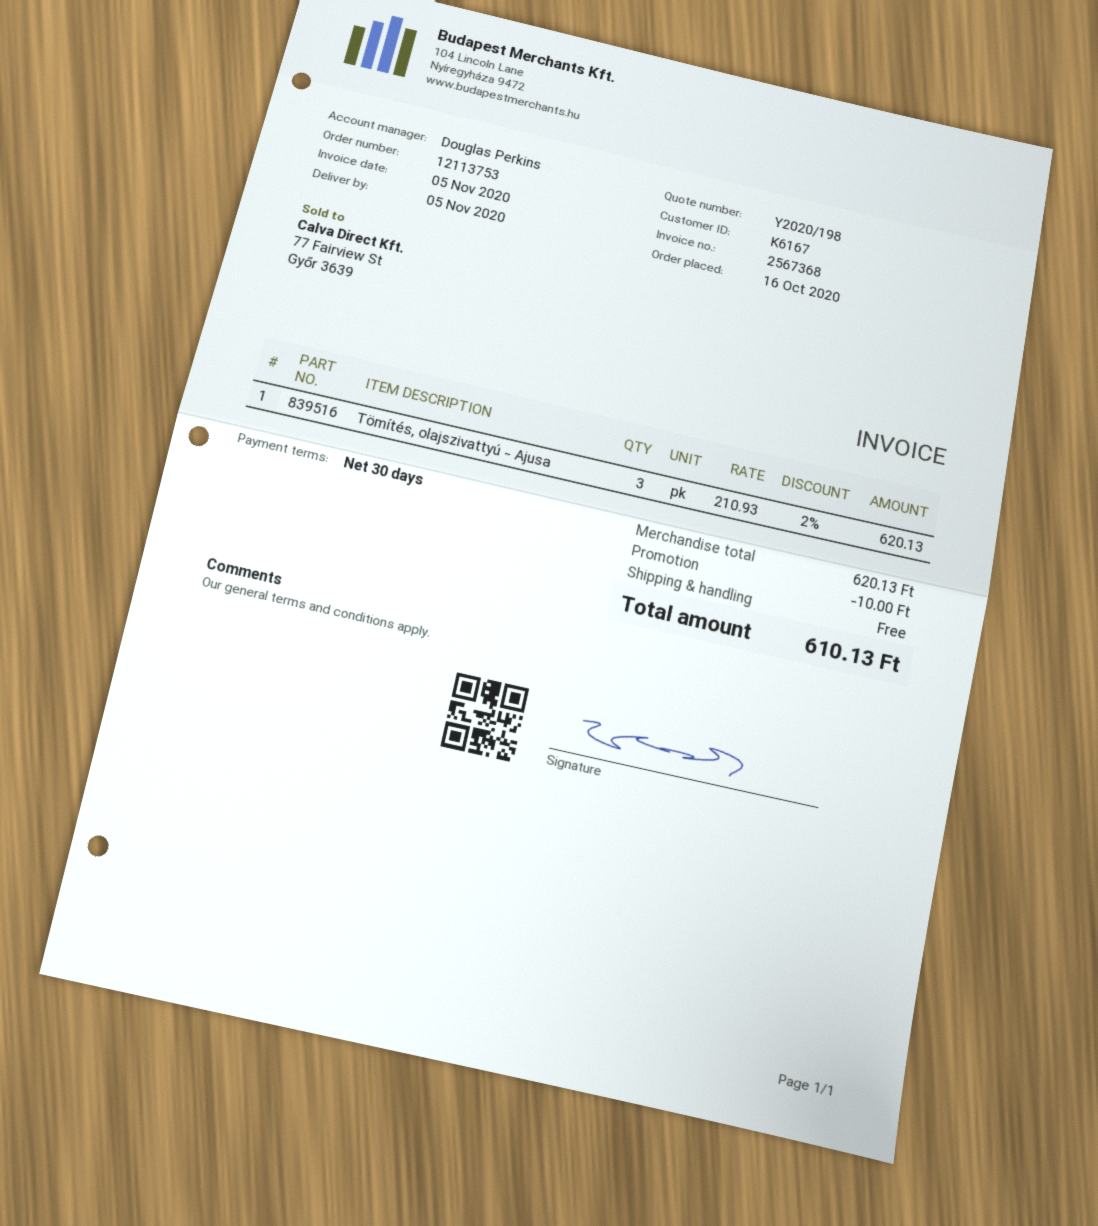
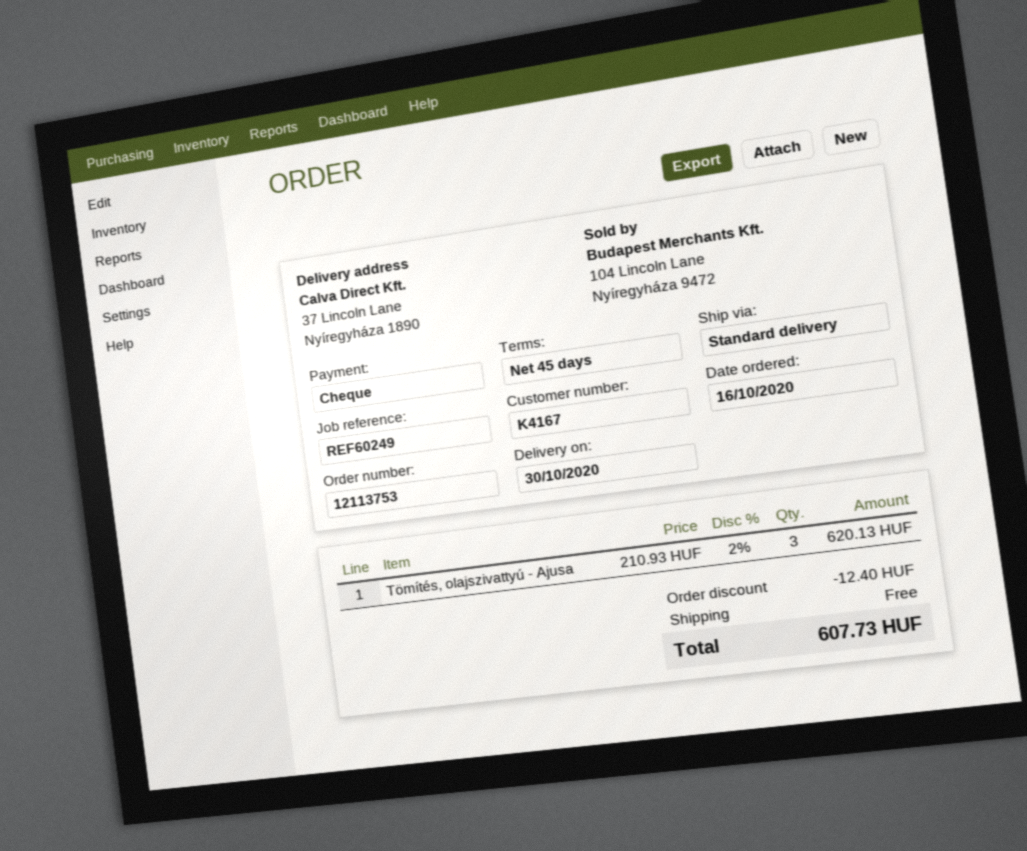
delivery date: 2020-11-05 -> 2020-10-30
payment terms: 30 days -> 45 days
customer number: K6167 -> K4167
discount: 10.00 -> 12.40
total: 610.13 -> 607.73

